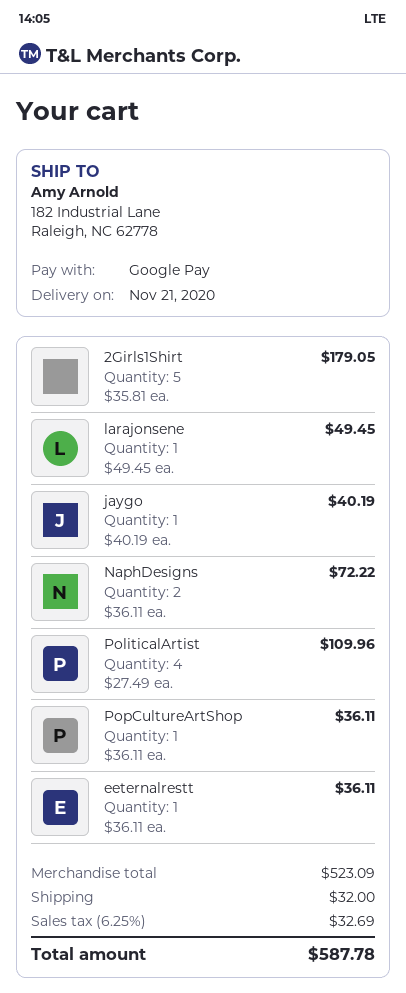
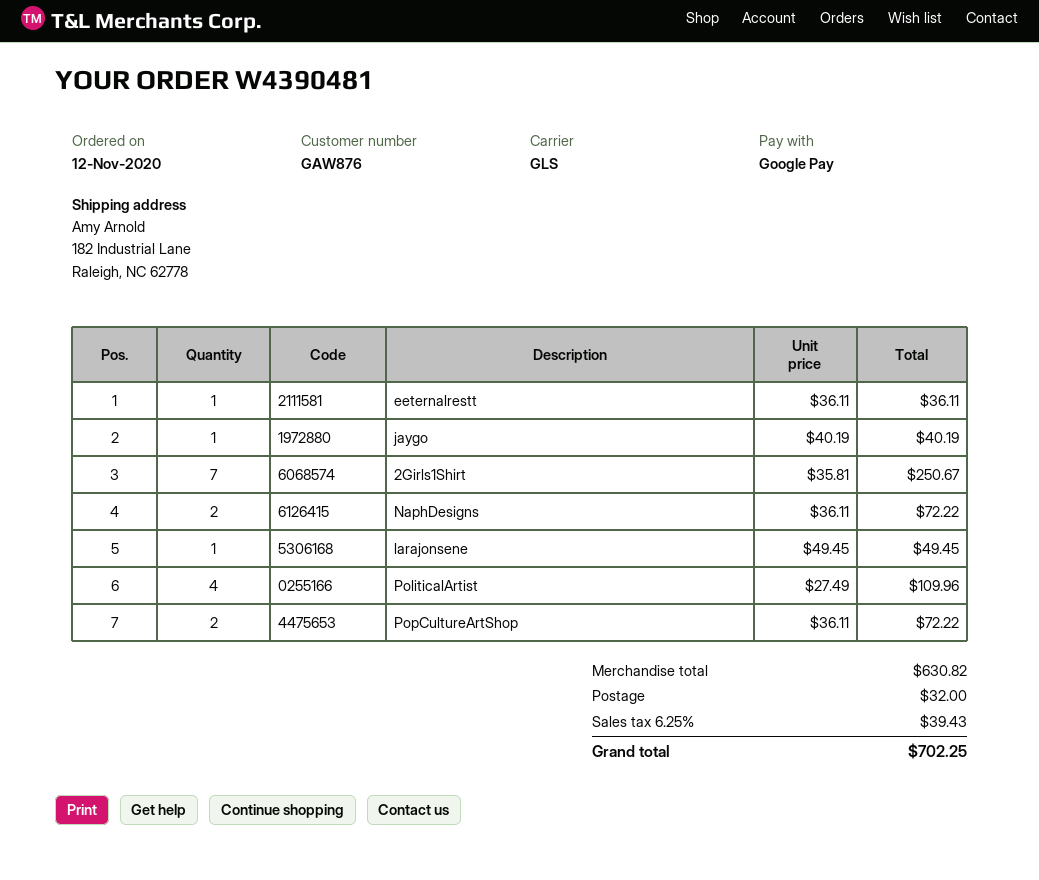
2Girls1Shirt: 5 x 35.81 = 179.05 -> 7 x 35.81 = 250.67
PopCultureArtShop: 1 x 36.11 = 36.11 -> 2 x 36.11 = 72.22
subtotal: 523.09 -> 630.82
tax: 6.25% = 32.69 -> 6.25% = 39.43
total: 587.78 -> 702.25

